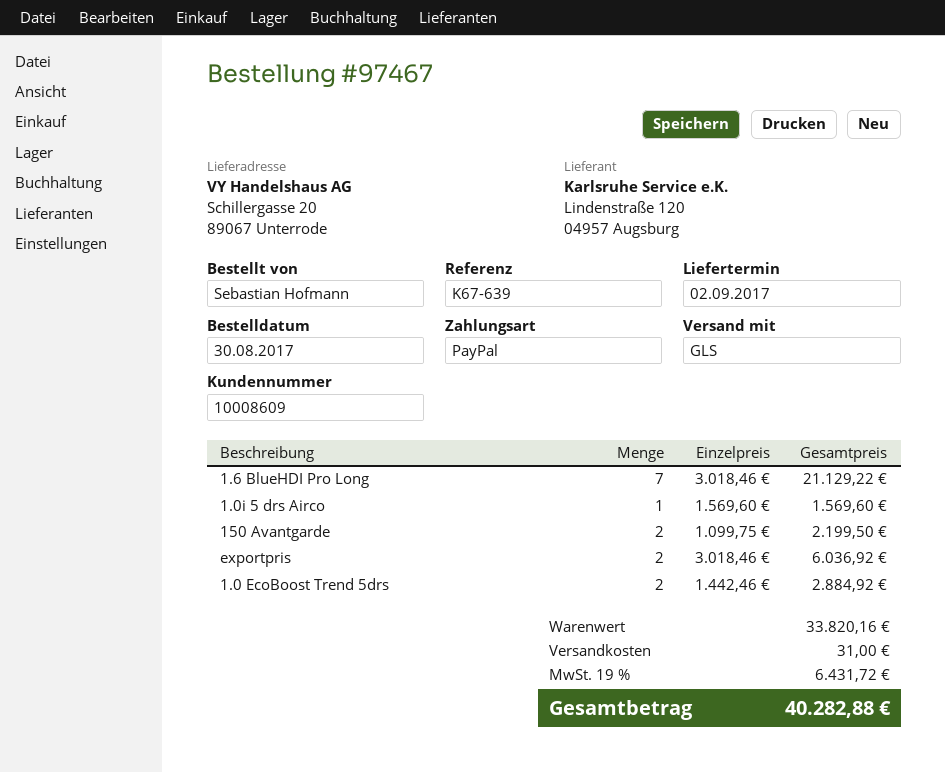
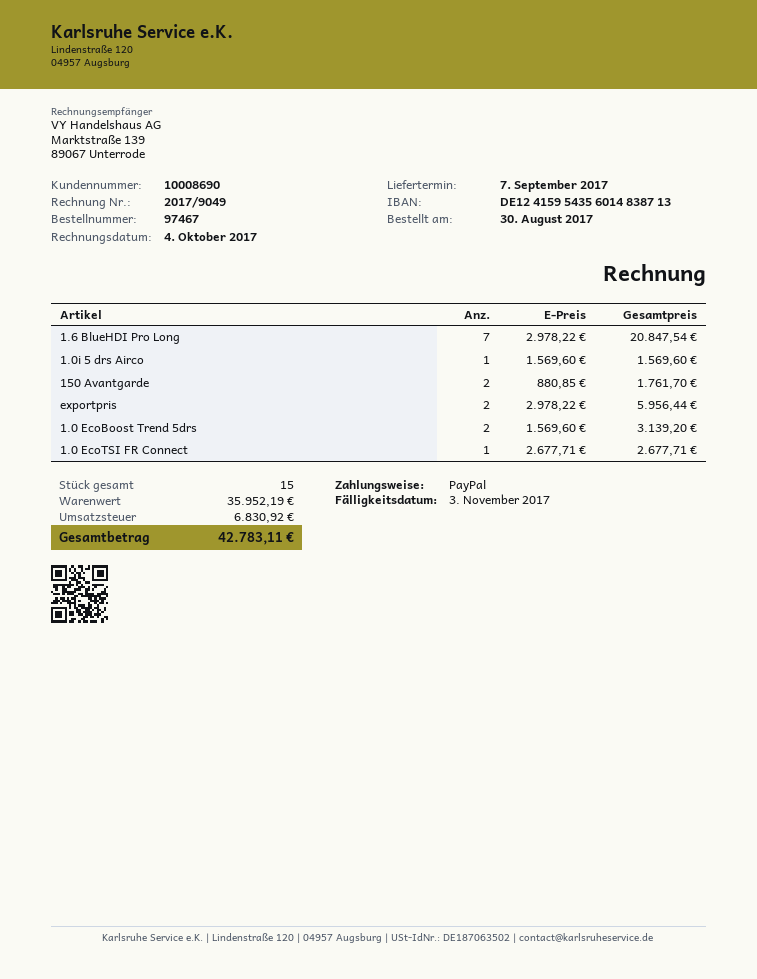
delivery date: 2017-09-02 -> 2017-09-07
customer number: 10008609 -> 10008690
1.6 BlueHDI Pro Long: 7 x 3018.46 = 21129.22 -> 7 x 2978.22 = 20847.54
150 Avantgarde: 2 x 1099.75 = 2199.50 -> 2 x 880.85 = 1761.70
exportpris: 2 x 3018.46 = 6036.92 -> 2 x 2978.22 = 5956.44
1.0 EcoBoost Trend 5drs: 2 x 1442.46 = 2884.92 -> 2 x 1569.60 = 3139.20
1.0 EcoTSI FR Connect: none -> 1 x 2677.71 = 2677.71
subtotal: 33820.16 -> 35952.19
shipping: 31.00 -> none
tax: 6431.72 -> 6830.92
total: 40282.88 -> 42783.11

